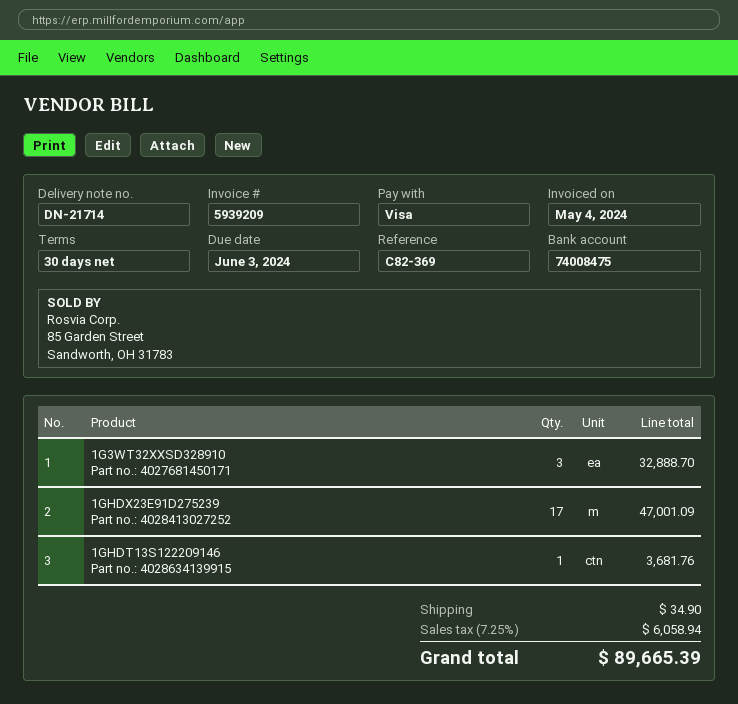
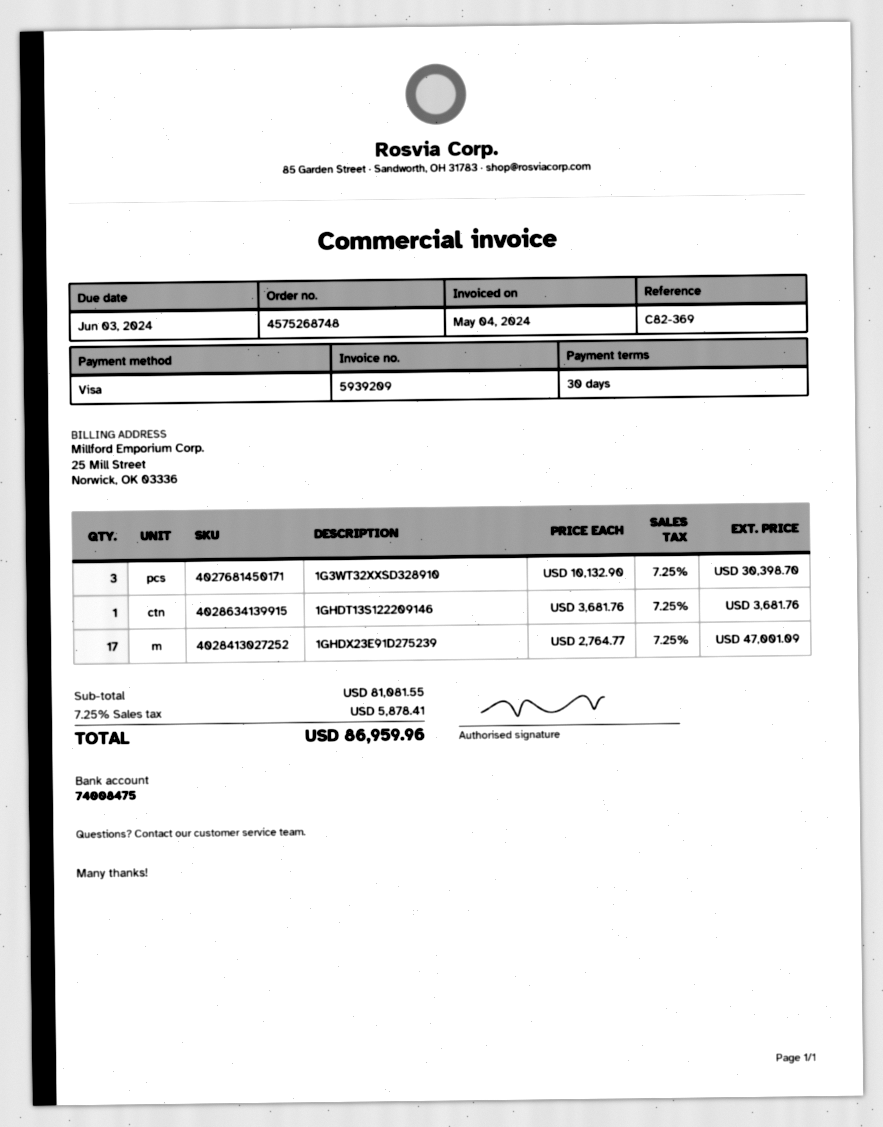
1G3WT32XXSD328910: 3 for 32888.70 -> 3 for 30398.70
shipping: 34.90 -> none
tax: 7.25% = 6058.94 -> 7.25% = 5878.41
total: 89665.39 -> 86959.96

